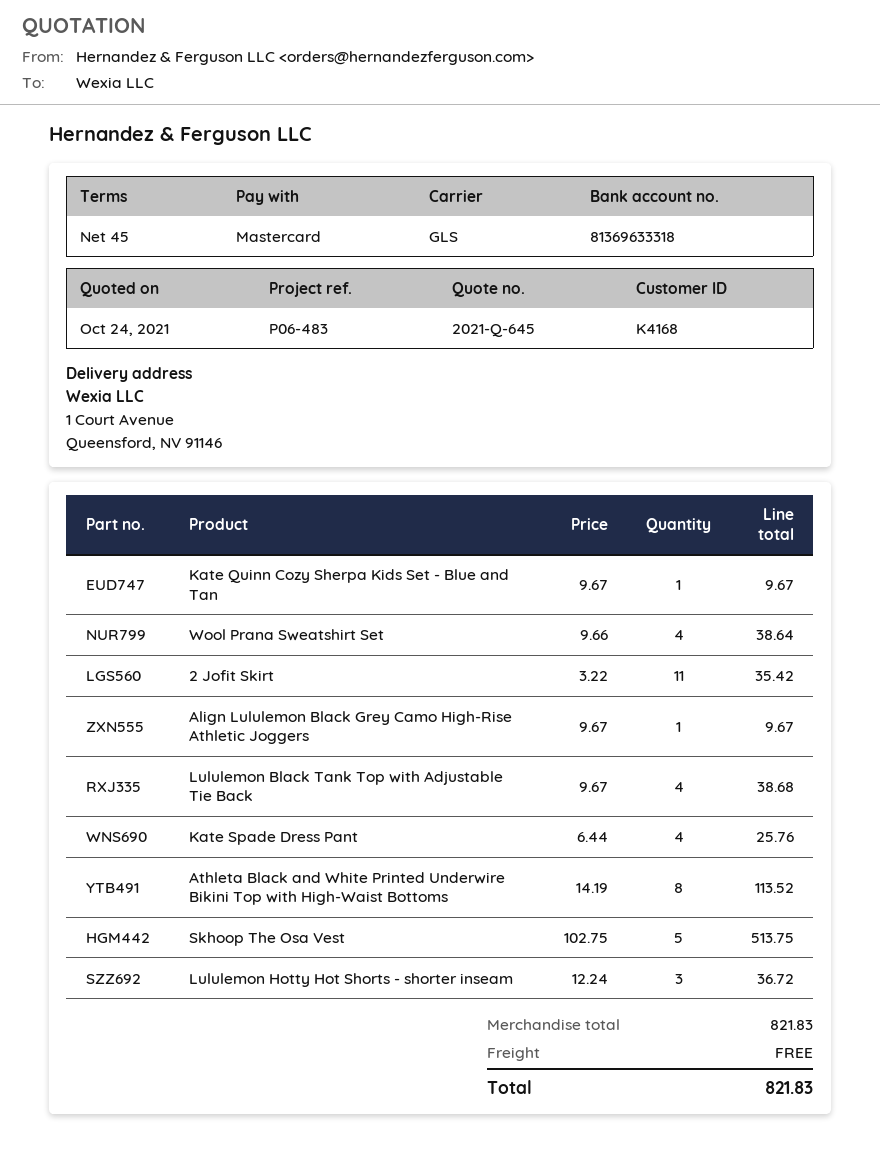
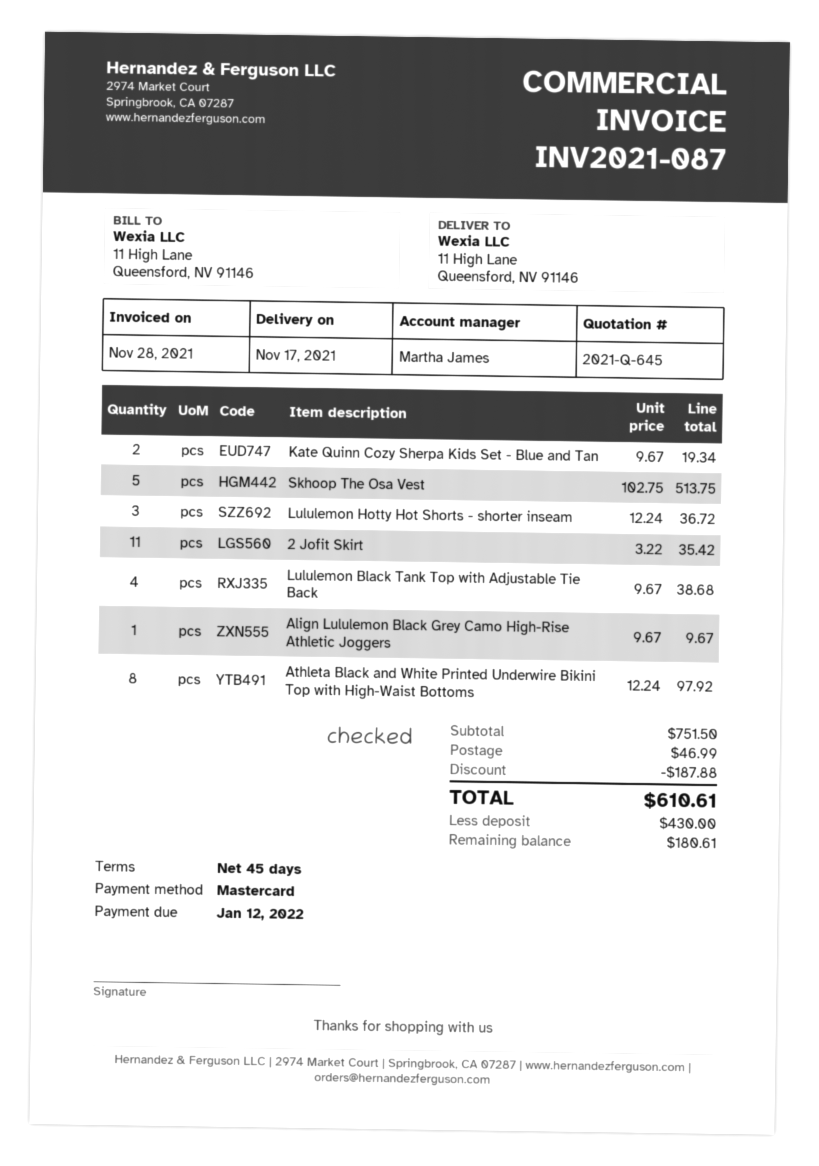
ship to: 1 Court Avenue, Queensford, NV 91146 -> 11 High Lane, Queensford, NV 91146
Kate Quinn Cozy Sherpa Kids Set - Blue and Tan: 1 x 9.67 = 9.67 -> 2 x 9.67 = 19.34
Wool Prana Sweatshirt Set: 4 x 9.66 = 38.64 -> none
Kate Spade Dress Pant: 4 x 6.44 = 25.76 -> none
Athleta Black and White Printed Underwire Bikini Top with High-Waist Bottoms: 8 x 14.19 = 113.52 -> 8 x 12.24 = 97.92
subtotal: 821.83 -> 751.50
discount: none -> 187.88
shipping: 0.00 -> 46.99
total: 821.83 -> 610.61

